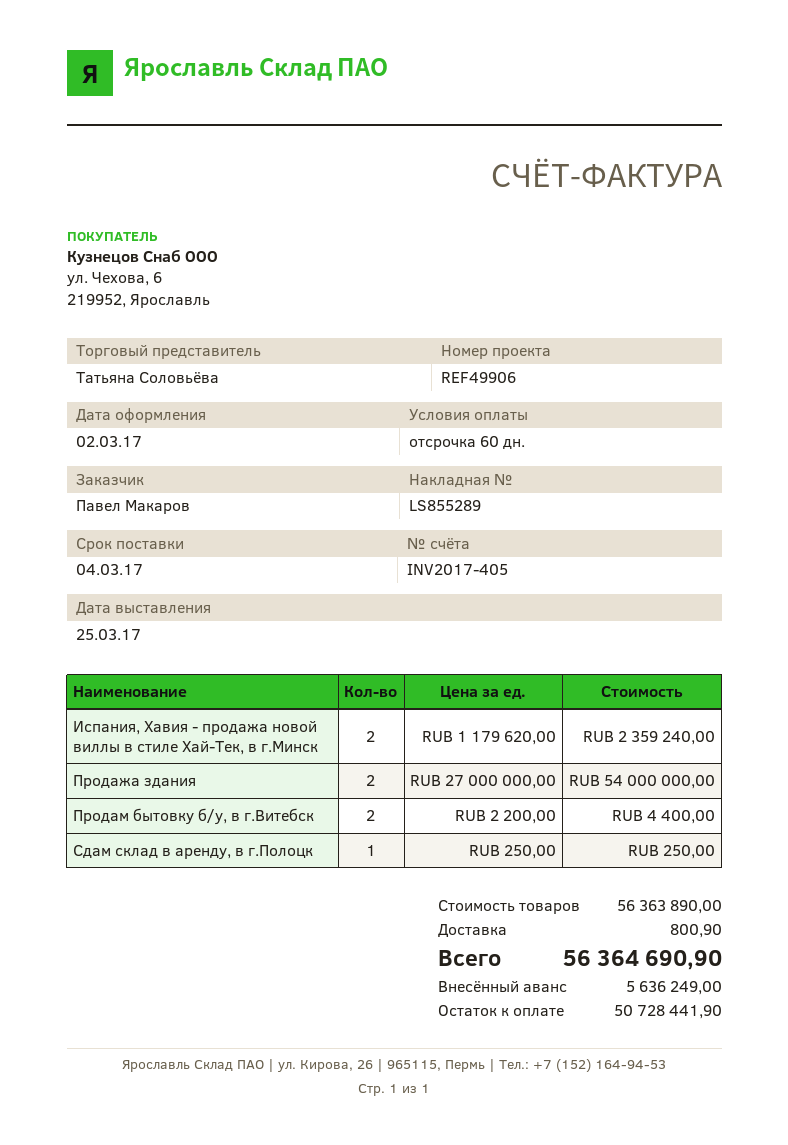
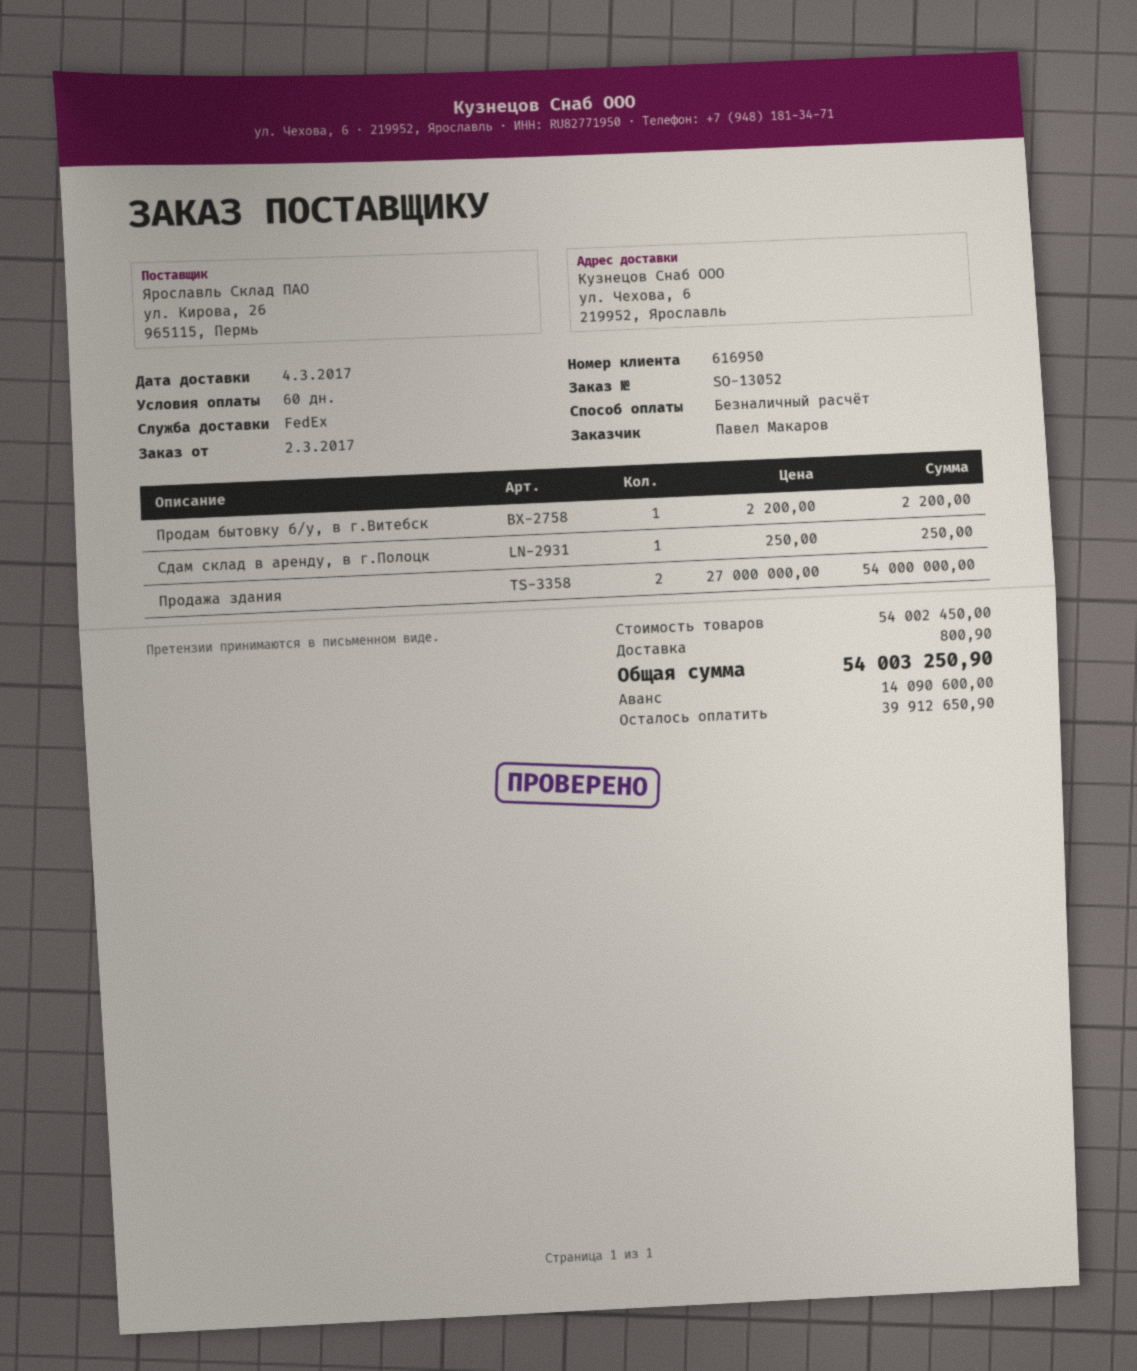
Испания, Хавия - продажа новой виллы в стиле Хай-Тек, в г.Минск: 2 x 1179620.00 = 2359240.00 -> none
Продам бытовку б/у, в г.Витебск: 2 x 2200.00 = 4400.00 -> 1 x 2200.00 = 2200.00
subtotal: 56363890.00 -> 54002450.00
total: 56364690.90 -> 54003250.90
deposit: 5636249.00 -> 14090600.00
balance: 50728441.90 -> 39912650.90

